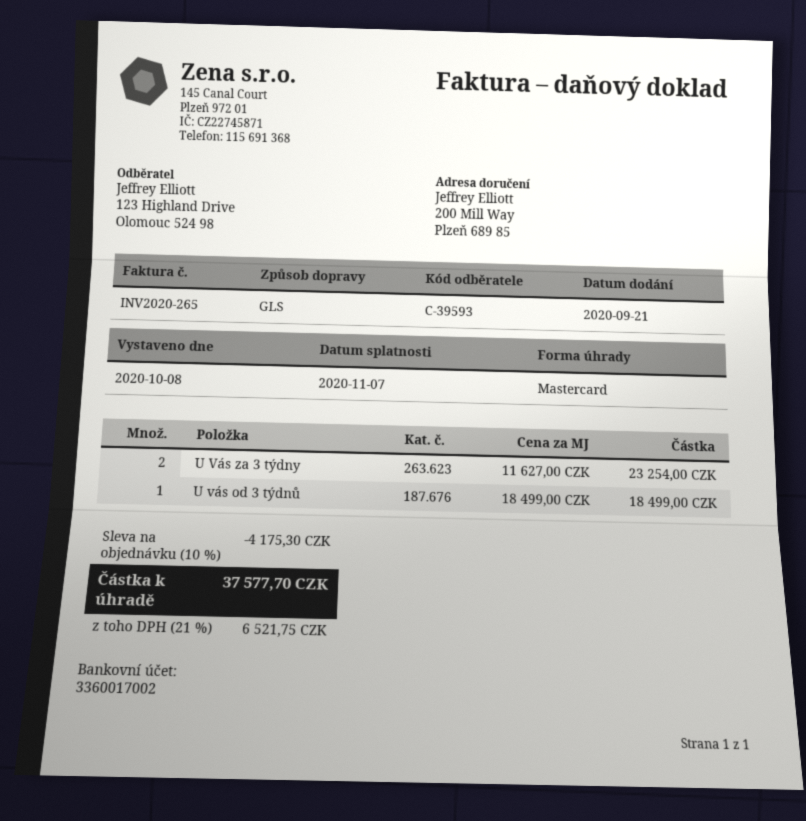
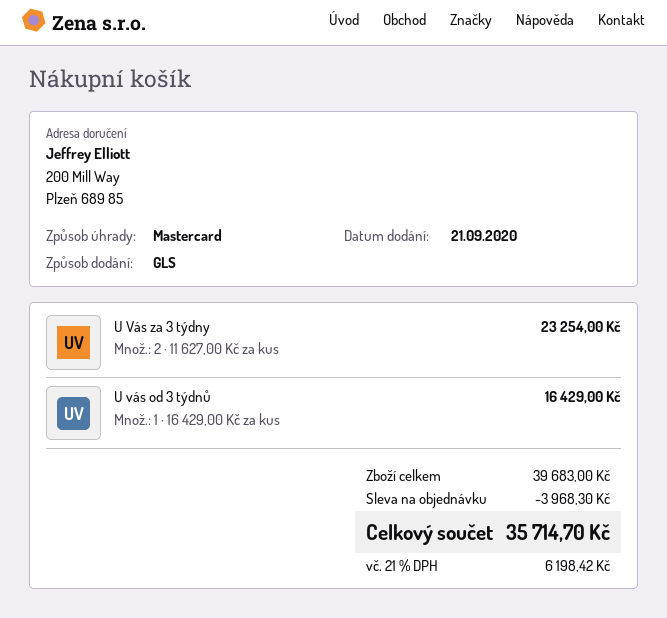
U vás od 3 týdnů: 1 x 18499.00 = 18499.00 -> 1 x 16429.00 = 16429.00
discount: 4175.30 -> 3968.30
tax: 21% = 6521.75 -> 21% = 6198.42
total: 37577.70 -> 35714.70

